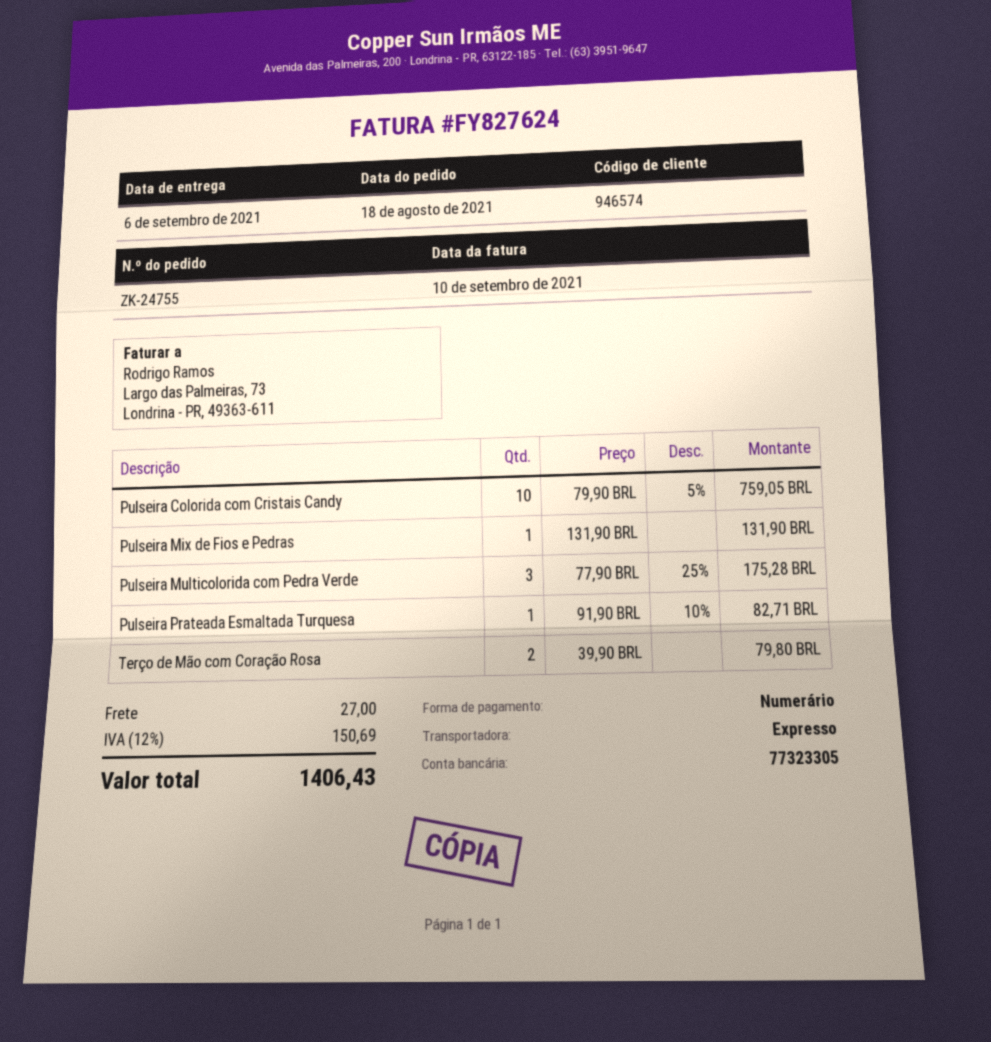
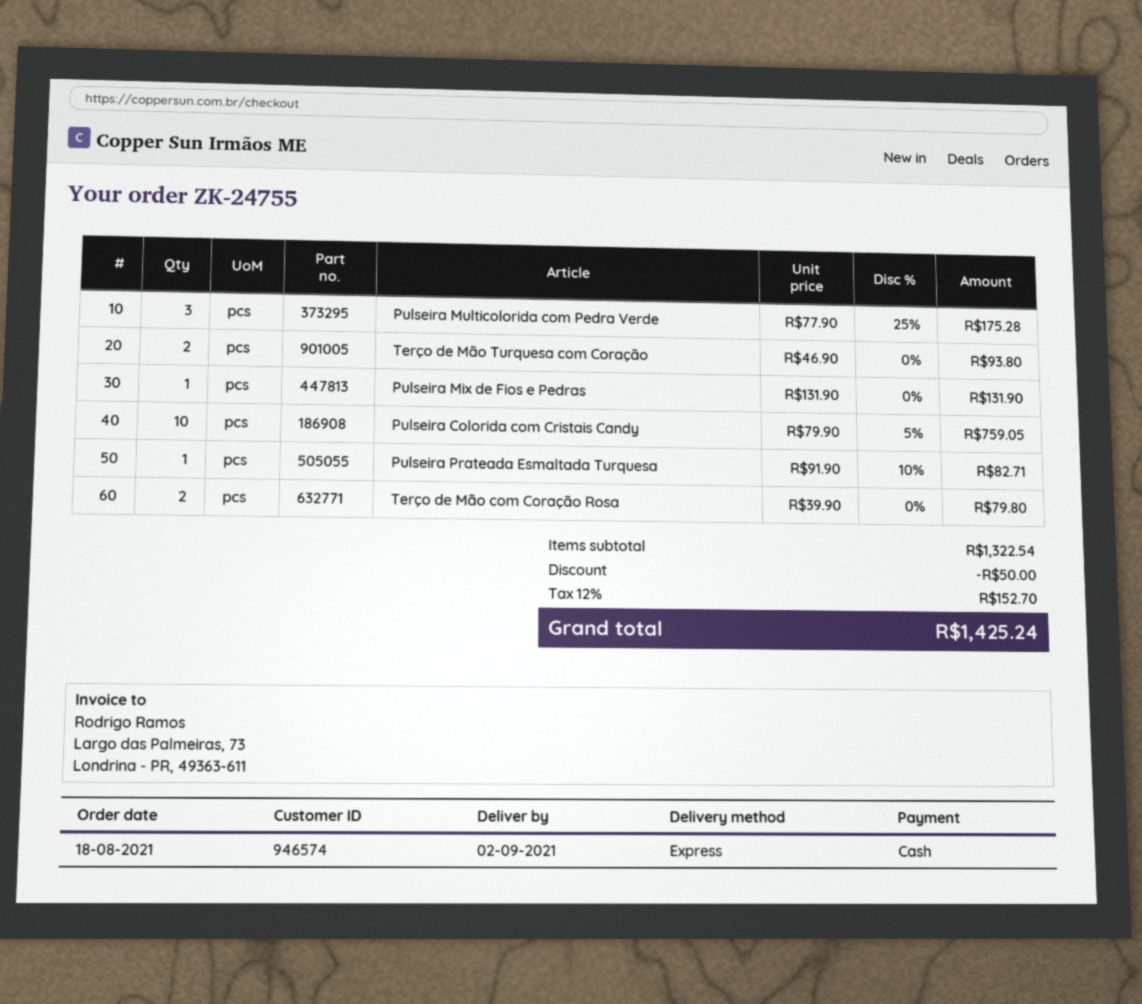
delivery date: 2021-09-06 -> 2021-09-02
Terço de Mão Turquesa com Coração: none -> 2 x 46.90 = 93.80
discount: none -> 50.00
shipping: 27.00 -> none
tax: 12% = 150.69 -> 12% = 152.70
total: 1406.43 -> 1425.24

